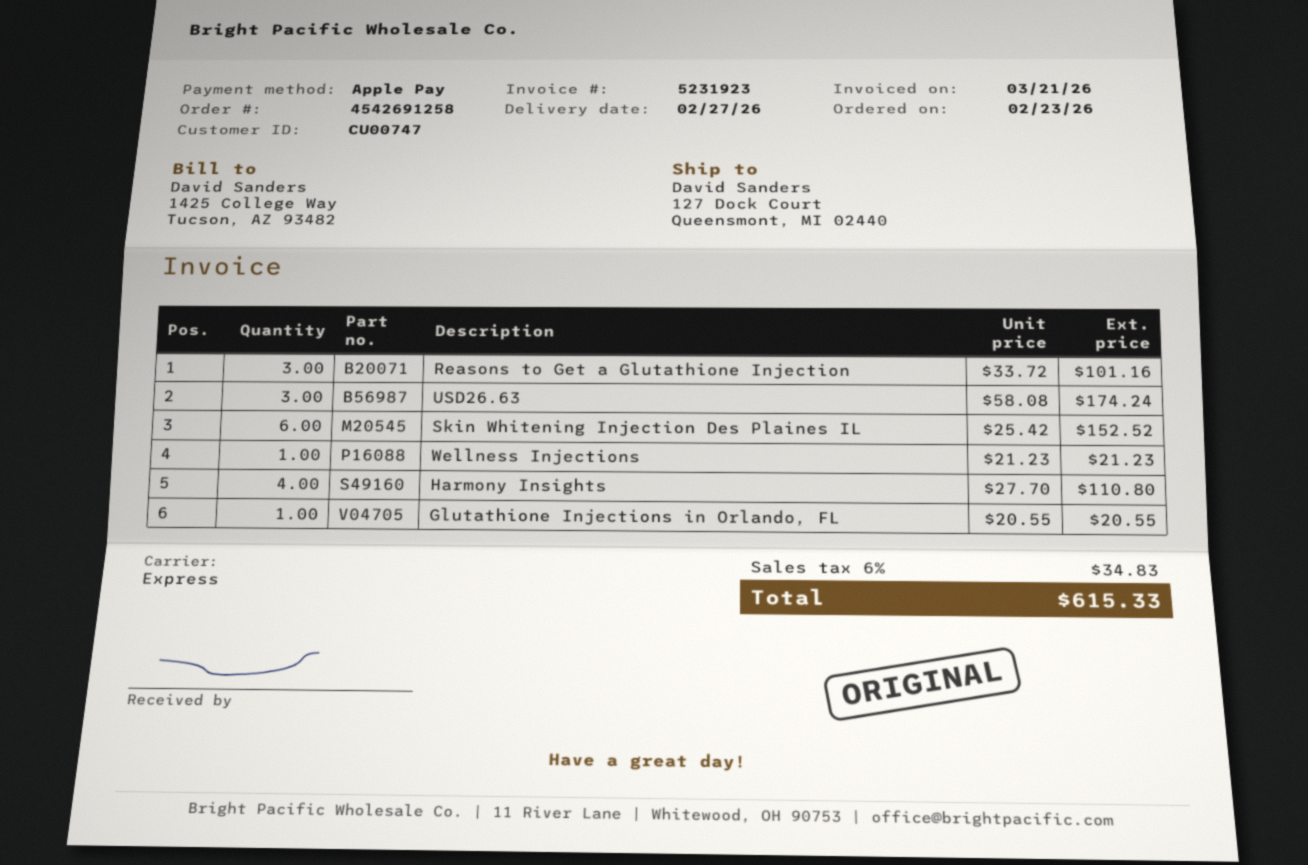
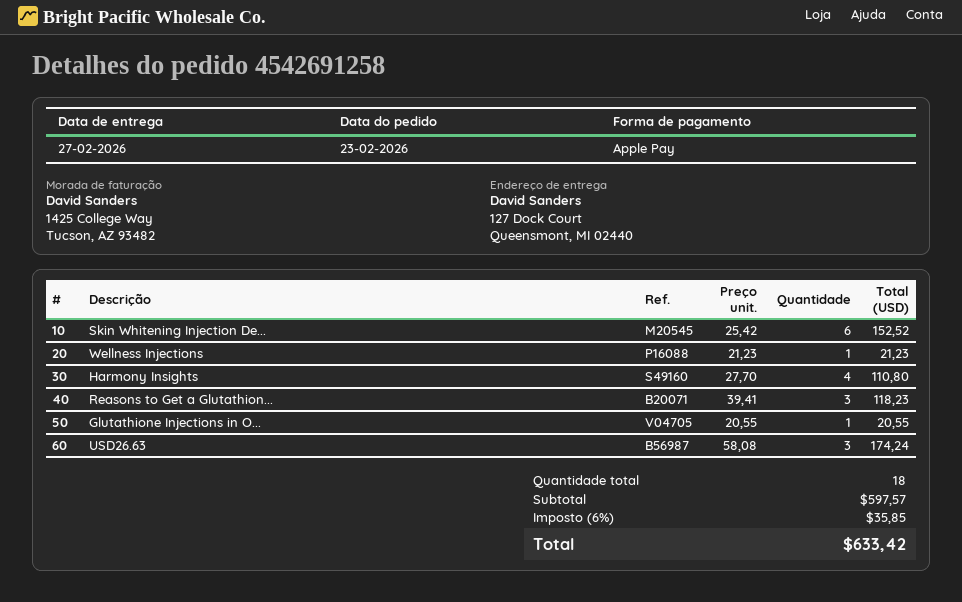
Reasons to Get a Glutathione Injection: 3 x 33.72 = 101.16 -> 3 x 39.41 = 118.23
tax: 6% = 34.83 -> 6% = 35.85
total: 615.33 -> 633.42

